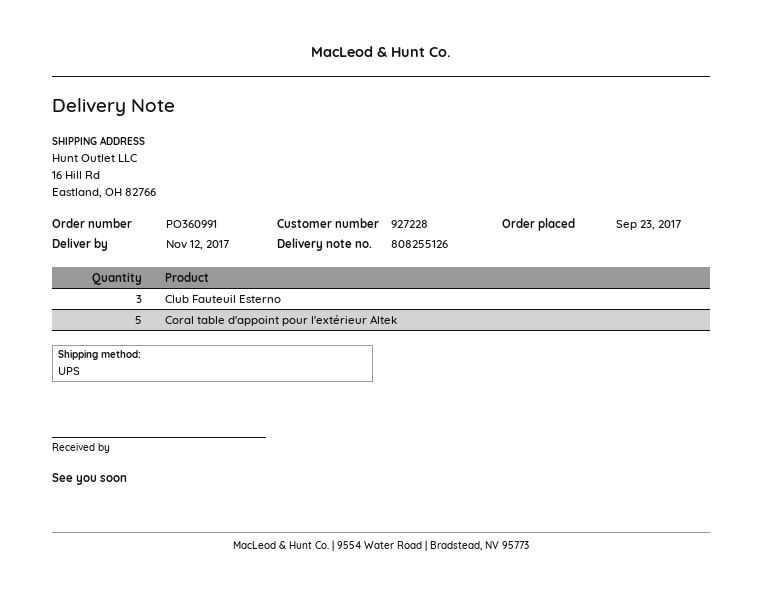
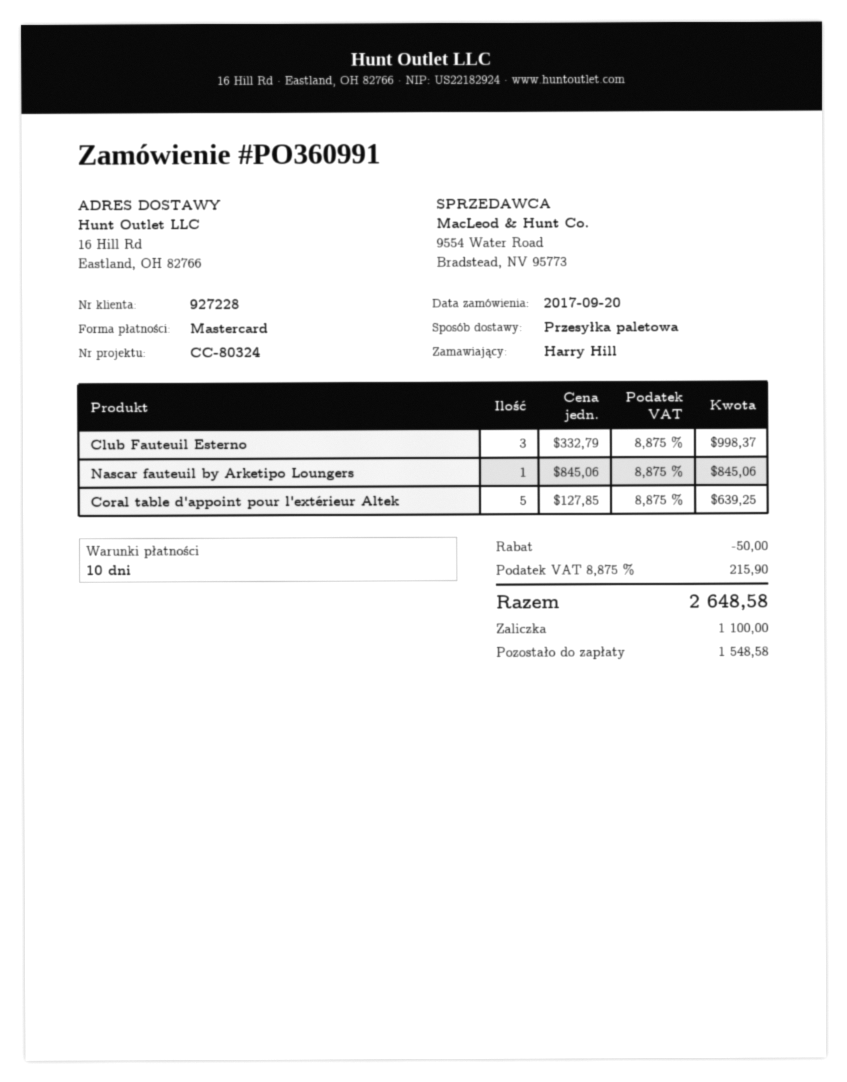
order date: 2017-09-23 -> 2017-09-20
shipping method: UPS -> pallet freight
Nascar fauteuil by Arketipo Loungers: none -> 1

